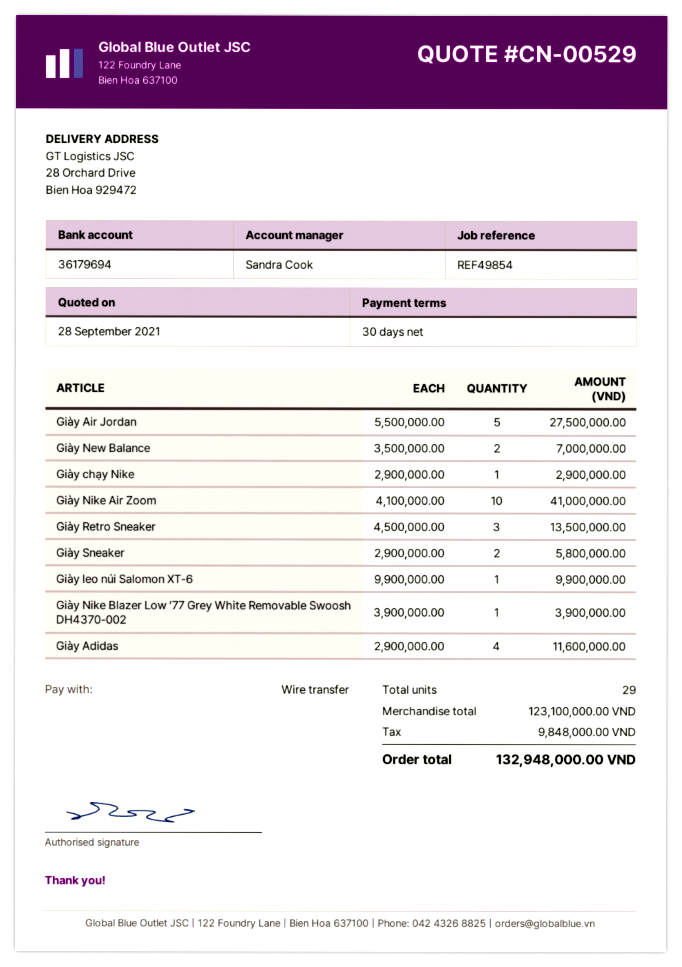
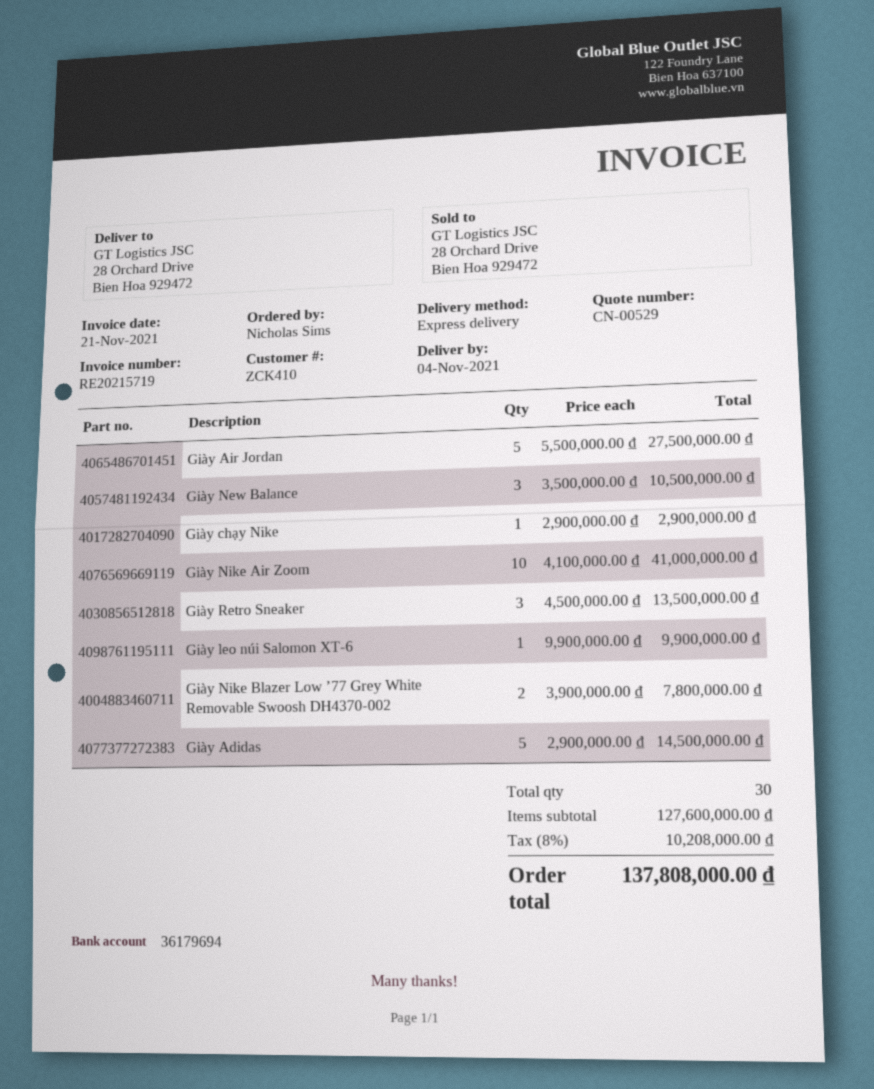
Giày New Balance: 2 x 3500000.00 = 7000000.00 -> 3 x 3500000.00 = 10500000.00
Giày Sneaker: 2 x 2900000.00 = 5800000.00 -> none
Giày Nike Blazer Low ’77 Grey White Removable Swoosh DH4370-002: 1 x 3900000.00 = 3900000.00 -> 2 x 3900000.00 = 7800000.00
Giày Adidas: 4 x 2900000.00 = 11600000.00 -> 5 x 2900000.00 = 14500000.00
total quantity: 29 -> 30
subtotal: 123100000.00 -> 127600000.00
tax: 9848000.00 -> 10208000.00
total: 132948000.00 -> 137808000.00

